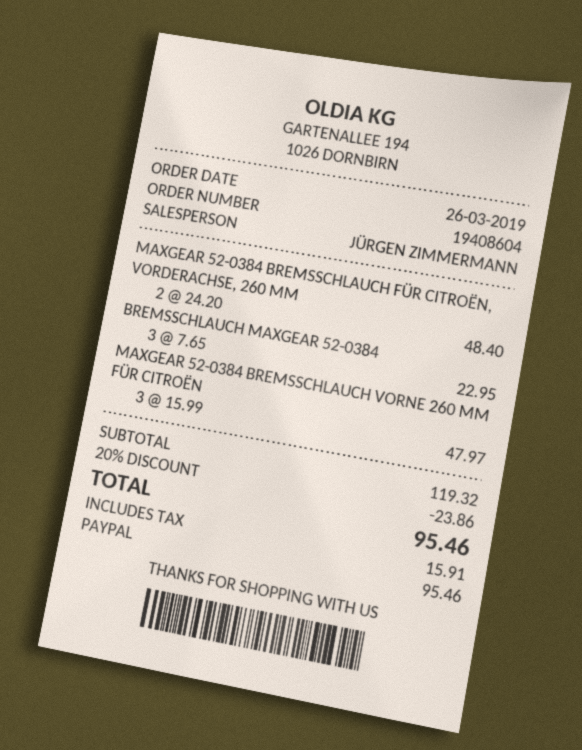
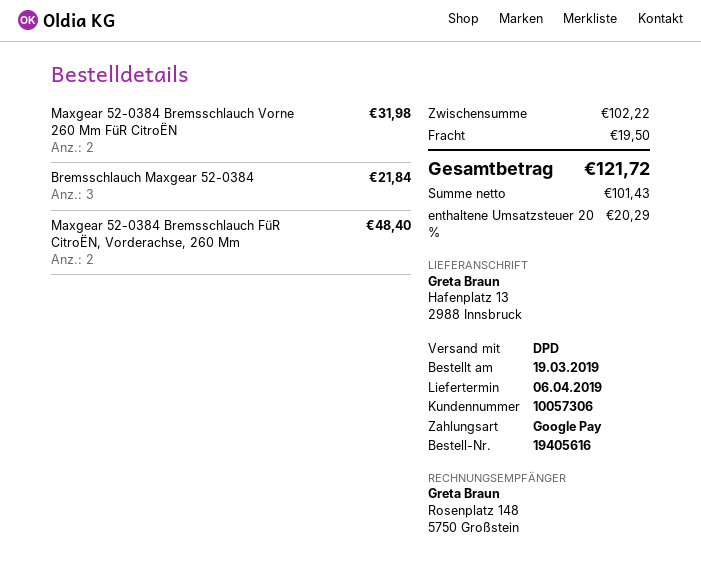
order number: 19408604 -> 19405616
order date: 2019-03-26 -> 2019-03-19
payment method: PayPal -> Google Pay
BREMSSCHLAUCH MAXGEAR 52-0384: 3 for 22.95 -> 3 for 21.84
MAXGEAR 52-0384 BREMSSCHLAUCH VORNE 260 MM FÜR CITROËN: 3 for 47.97 -> 2 for 31.98
subtotal: 119.32 -> 102.22
discount: 20% = 23.86 -> none
shipping: none -> 19.50
tax: 15.91 -> 20.29
total: 95.46 -> 121.72

